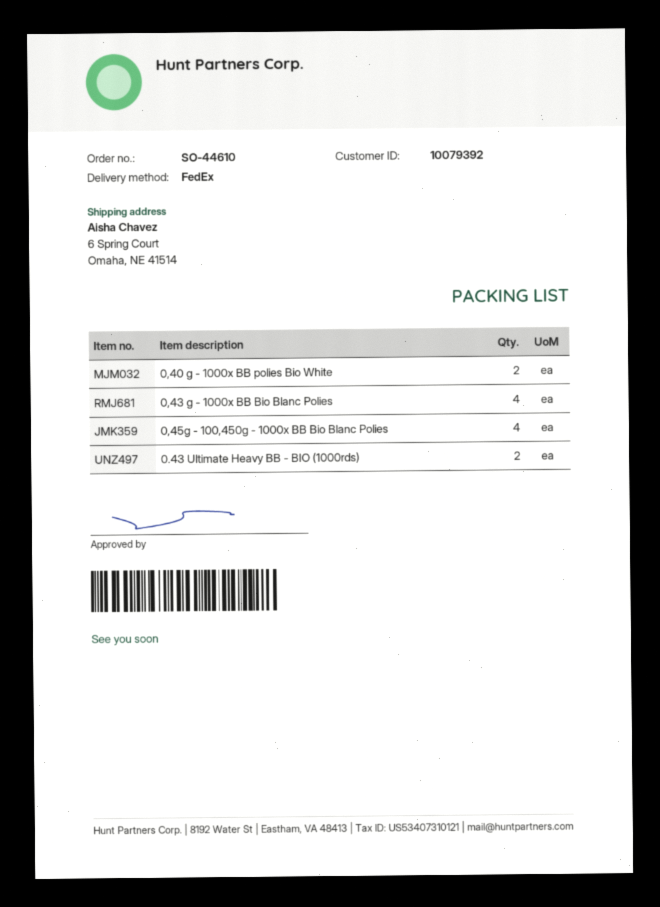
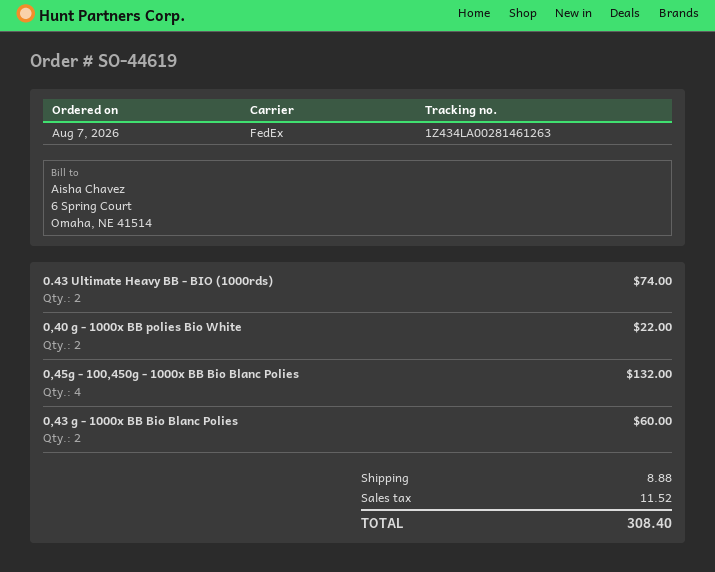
order number: SO-44610 -> SO-44619
0,43 g - 1000x BB Bio Blanc Polies: 4 -> 2

